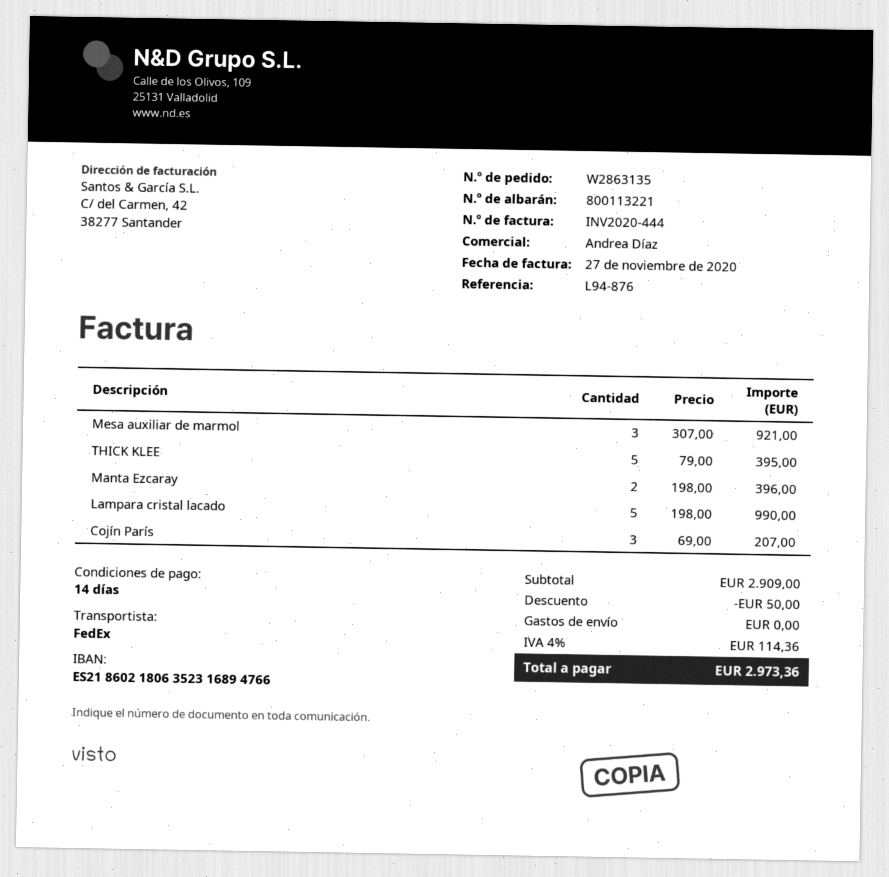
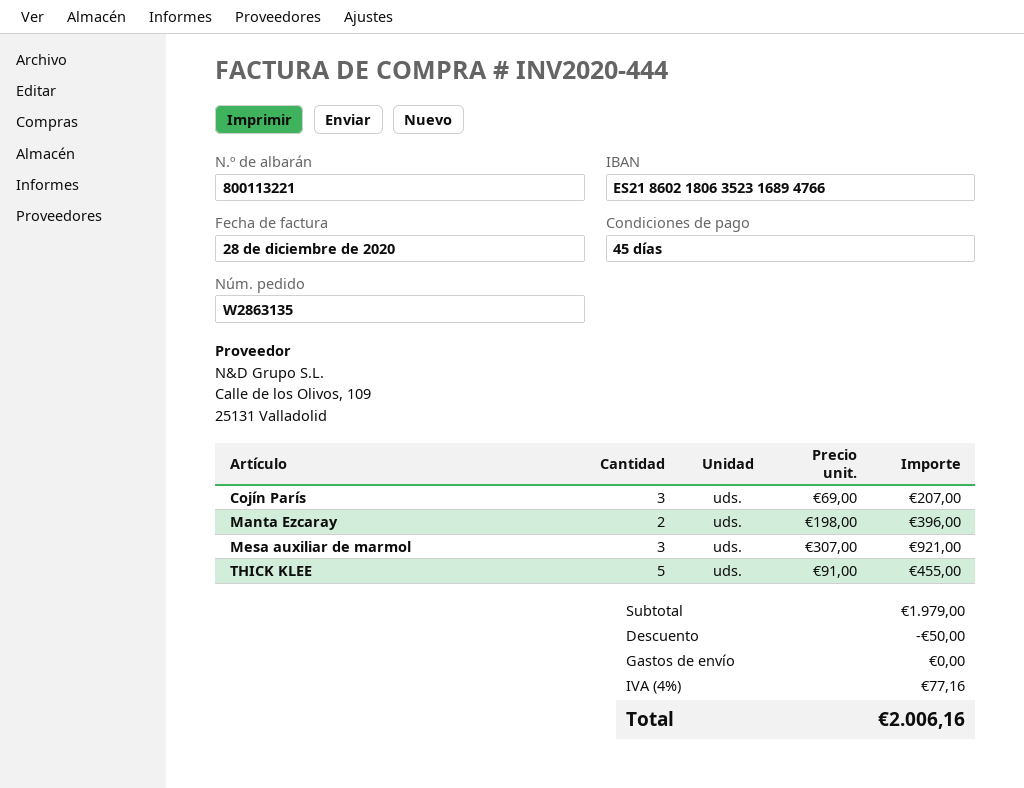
invoice date: 2020-11-27 -> 2020-12-28
payment terms: 14 days -> 45 days
THICK KLEE: 5 x 79.00 = 395.00 -> 5 x 91.00 = 455.00
Lampara cristal lacado: 5 x 198.00 = 990.00 -> none
subtotal: 2909.00 -> 1979.00
tax: 4% = 114.36 -> 4% = 77.16
total: 2973.36 -> 2006.16

